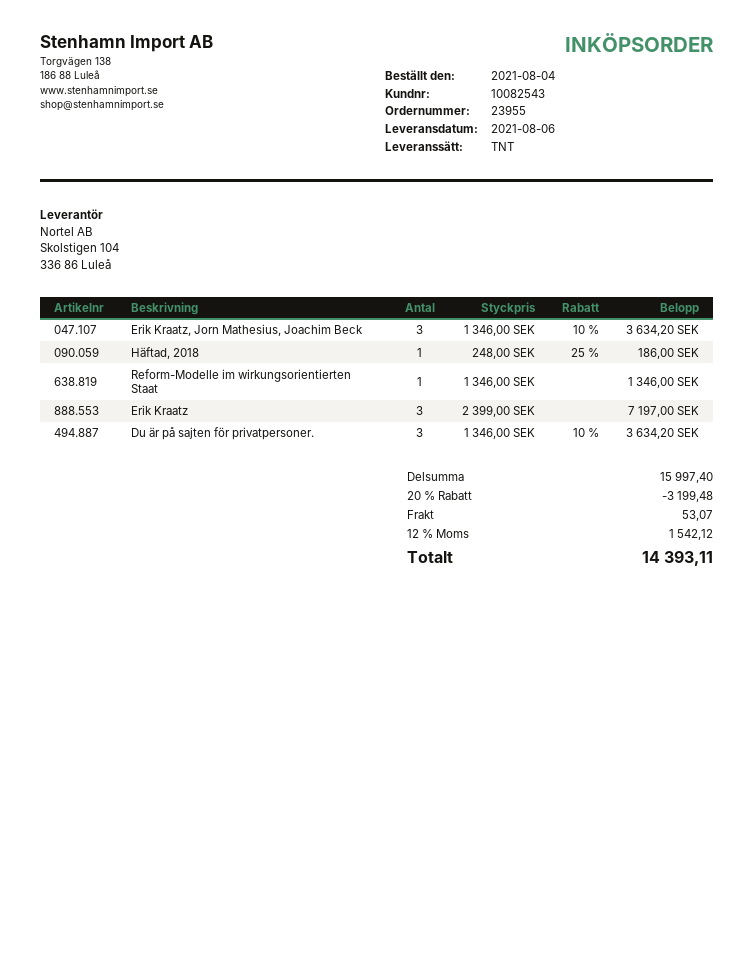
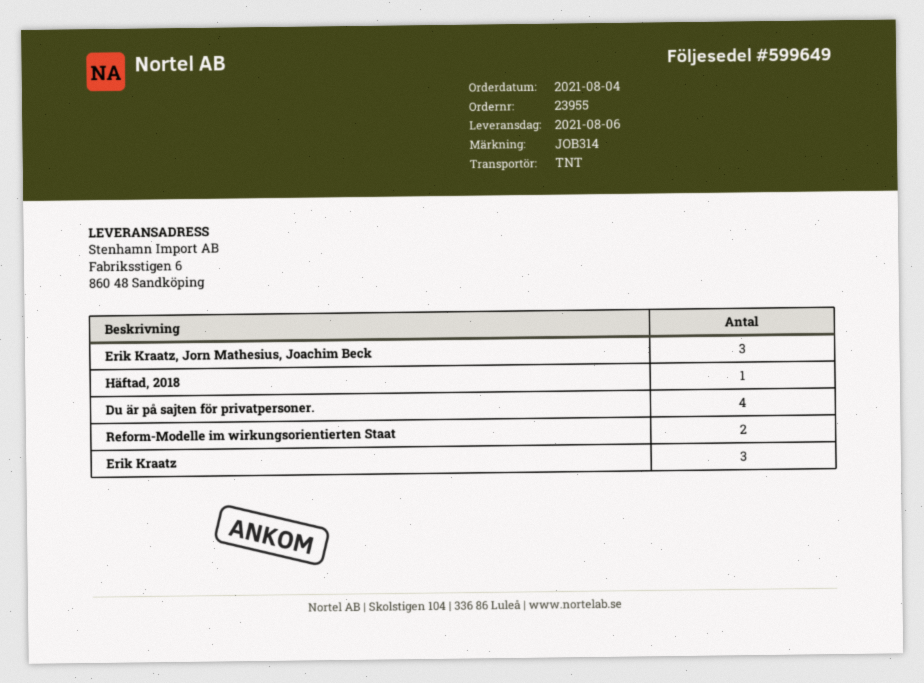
Reform-Modelle im wirkungsorientierten Staat: 1 -> 2
Du är på sajten för privatpersoner.: 3 -> 4

